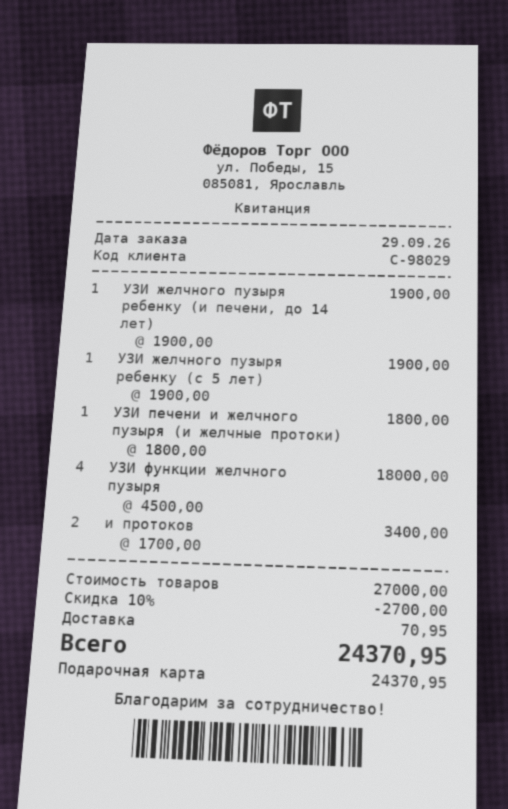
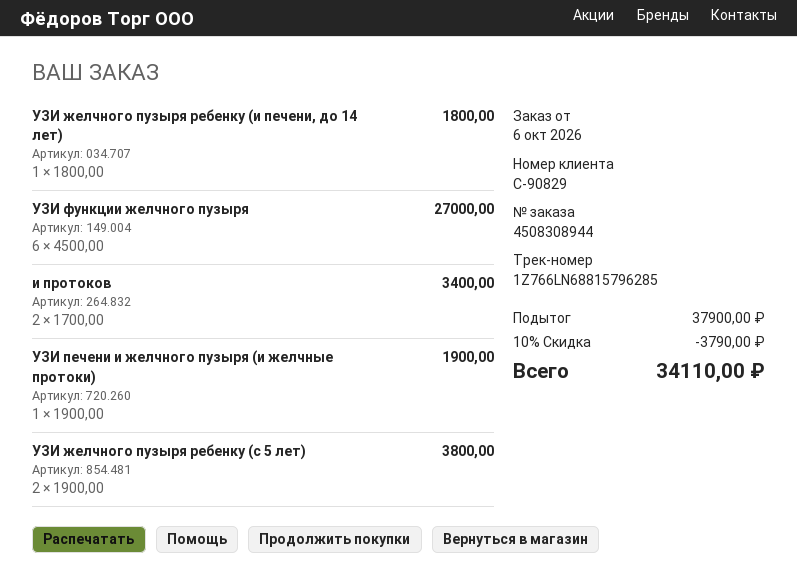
order date: 2026-09-29 -> 2026-10-06
customer number: C-98029 -> C-90829
УЗИ желчного пузыря ребенку (и печени, до 14 лет): 1 x 1900.00 = 1900.00 -> 1 x 1800.00 = 1800.00
УЗИ желчного пузыря ребенку (с 5 лет): 1 x 1900.00 = 1900.00 -> 2 x 1900.00 = 3800.00
УЗИ печени и желчного пузыря (и желчные протоки): 1 x 1800.00 = 1800.00 -> 1 x 1900.00 = 1900.00
УЗИ функции желчного пузыря: 4 x 4500.00 = 18000.00 -> 6 x 4500.00 = 27000.00
subtotal: 27000.00 -> 37900.00
discount: 10% = 2700.00 -> 10% = 3790.00
shipping: 70.95 -> none
total: 24370.95 -> 34110.00

